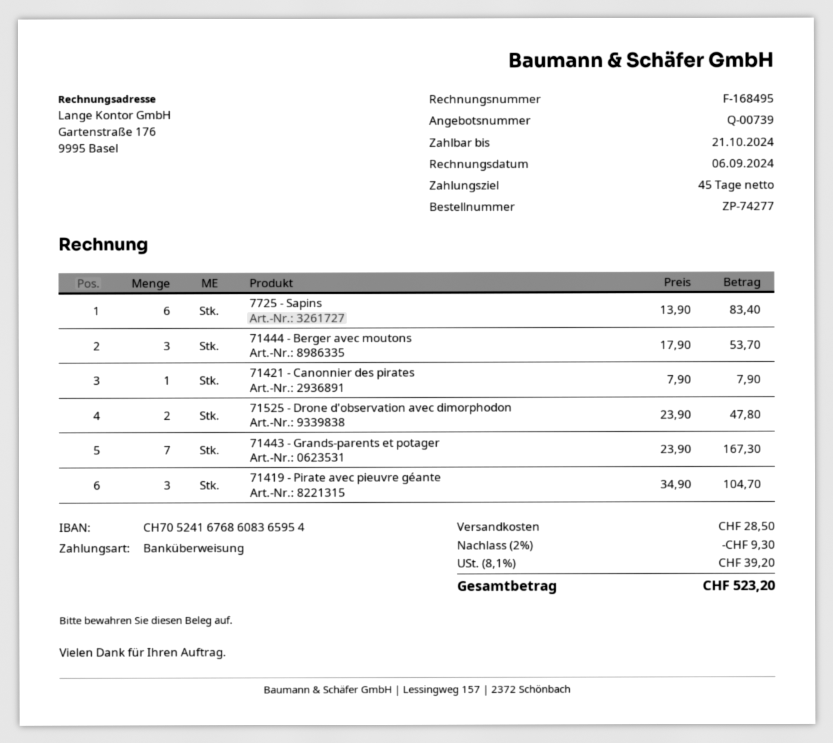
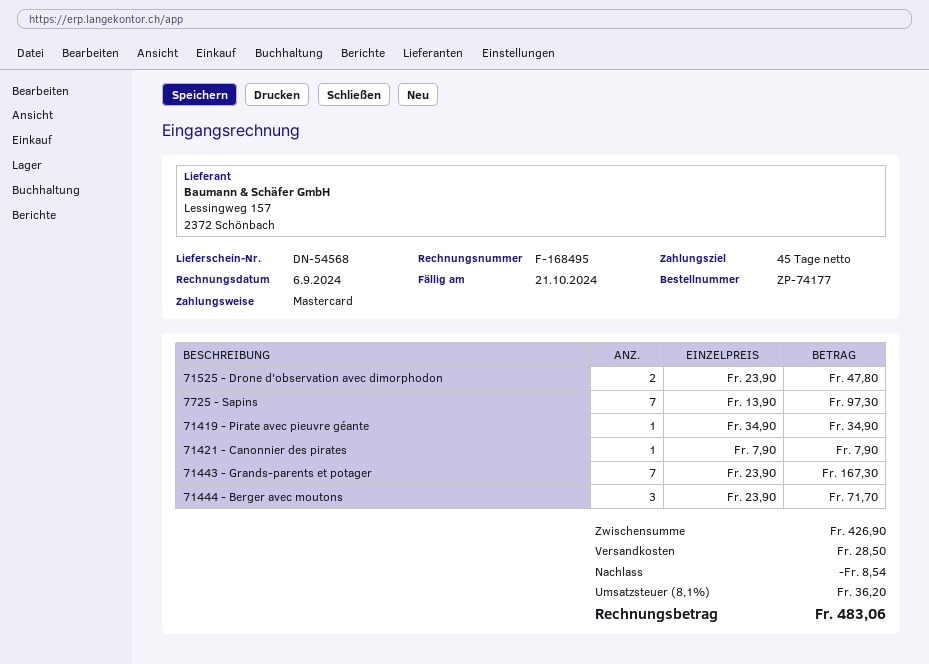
order number: ZP-74277 -> ZP-74177
payment method: bank transfer -> Mastercard
7725 - Sapins: 6 x 13.90 = 83.40 -> 7 x 13.90 = 97.30
71444 - Berger avec moutons: 3 x 17.90 = 53.70 -> 3 x 23.90 = 71.70
71419 - Pirate avec pieuvre géante: 3 x 34.90 = 104.70 -> 1 x 34.90 = 34.90
discount: 9.30 -> 8.54
tax: 8.1% = 39.20 -> 8.1% = 36.20
total: 523.20 -> 483.06

